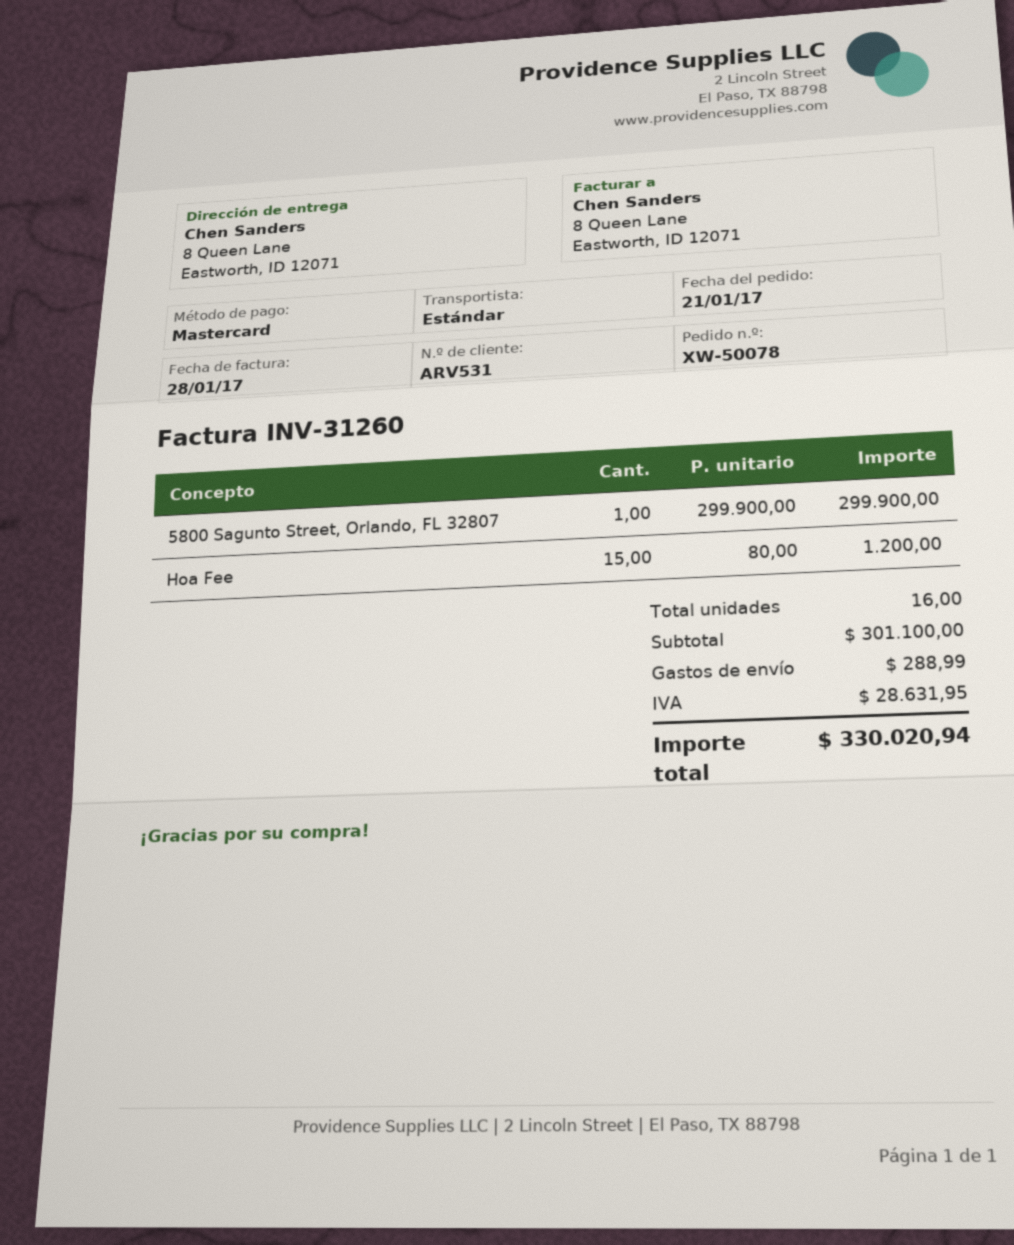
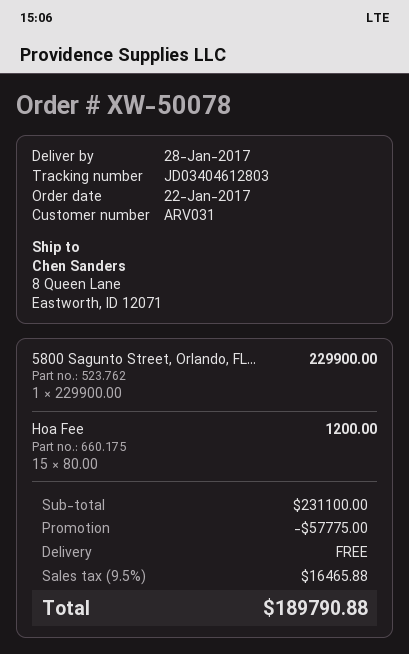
order date: 2017-01-21 -> 2017-01-22
customer number: ARV531 -> ARV031
5800 Sagunto Street, Orlando, FL 32807: 1 x 299900.00 = 299900.00 -> 1 x 229900.00 = 229900.00
subtotal: 301100.00 -> 231100.00
discount: none -> 57775.00
shipping: 288.99 -> 0.00
tax: 28631.95 -> 16465.88
total: 330020.94 -> 189790.88

